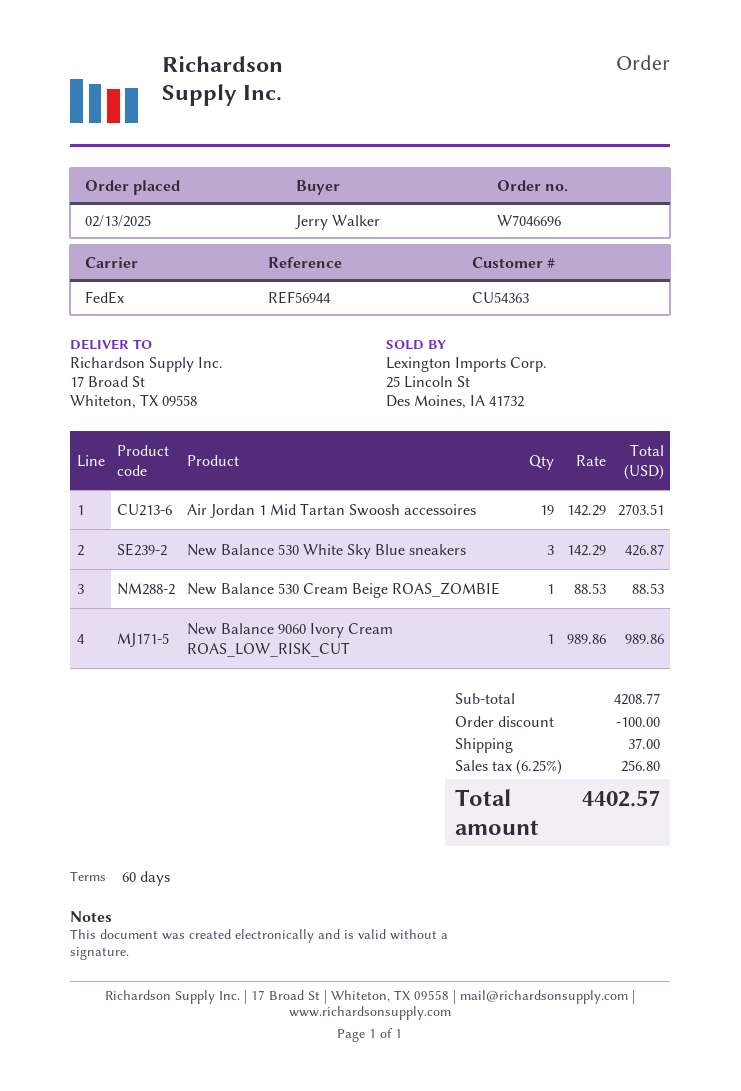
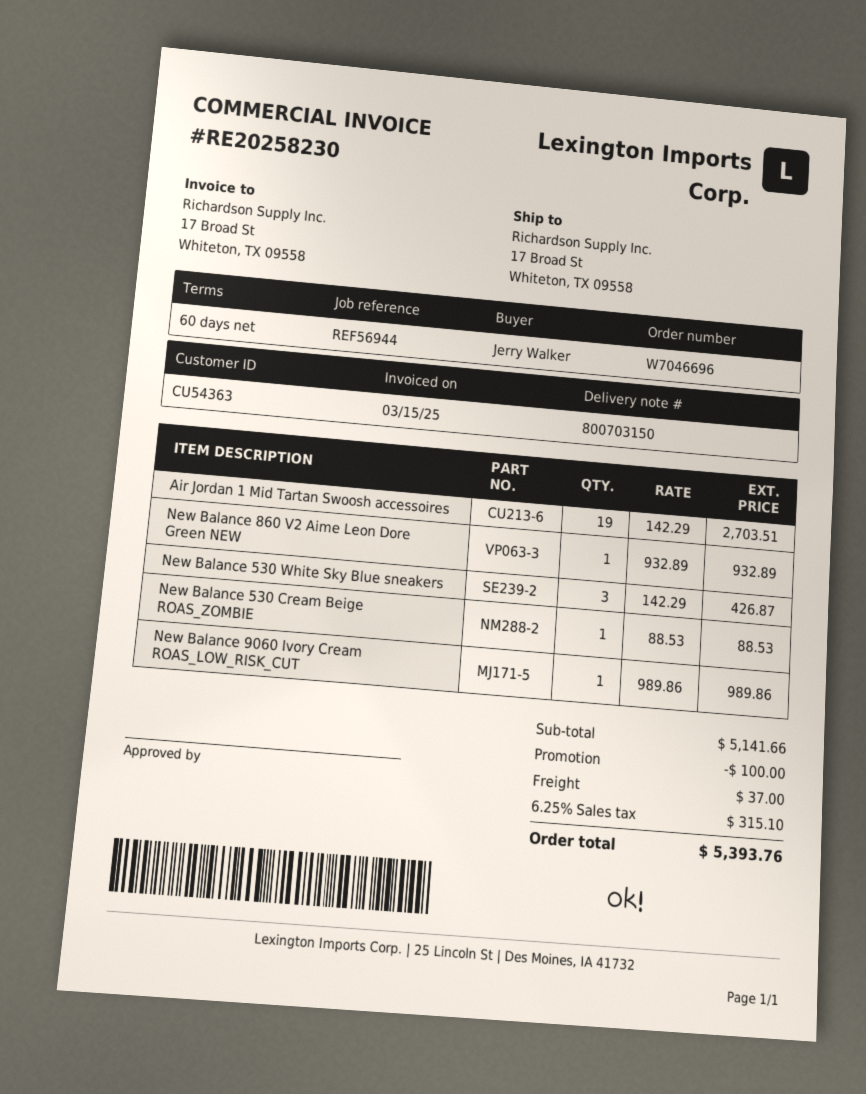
New Balance 860 V2 Aime Leon Dore Green NEW: none -> 1 x 932.89 = 932.89
subtotal: 4208.77 -> 5141.66
tax: 6.25% = 256.80 -> 6.25% = 315.10
total: 4402.57 -> 5393.76

